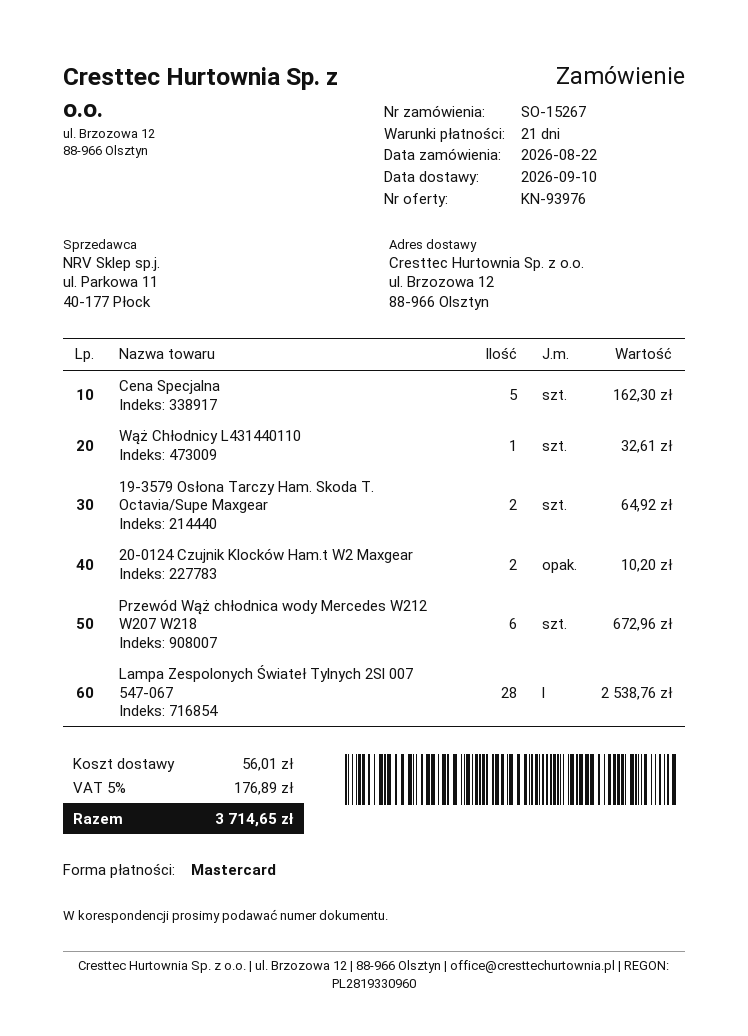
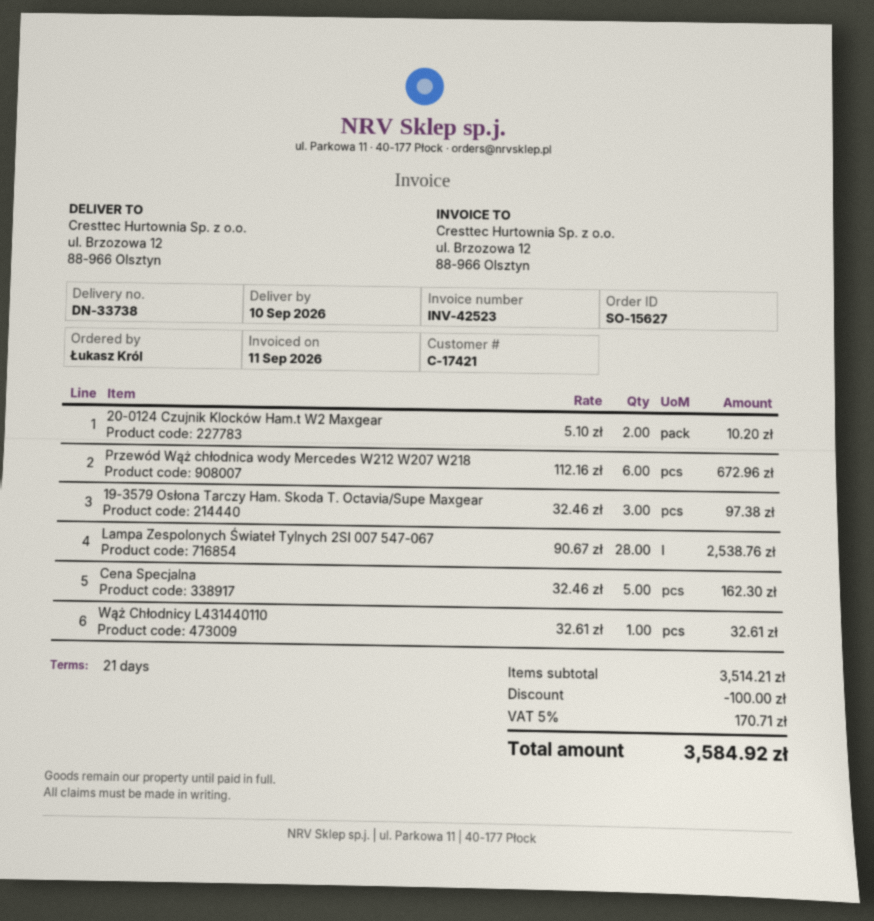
order number: SO-15267 -> SO-15627
19-3579 Osłona Tarczy Ham. Skoda T. Octavia/Supe Maxgear: 2 for 64.92 -> 3 for 97.38
discount: none -> 100.00
shipping: 56.01 -> none
tax: 5% = 176.89 -> 5% = 170.71
total: 3714.65 -> 3584.92

